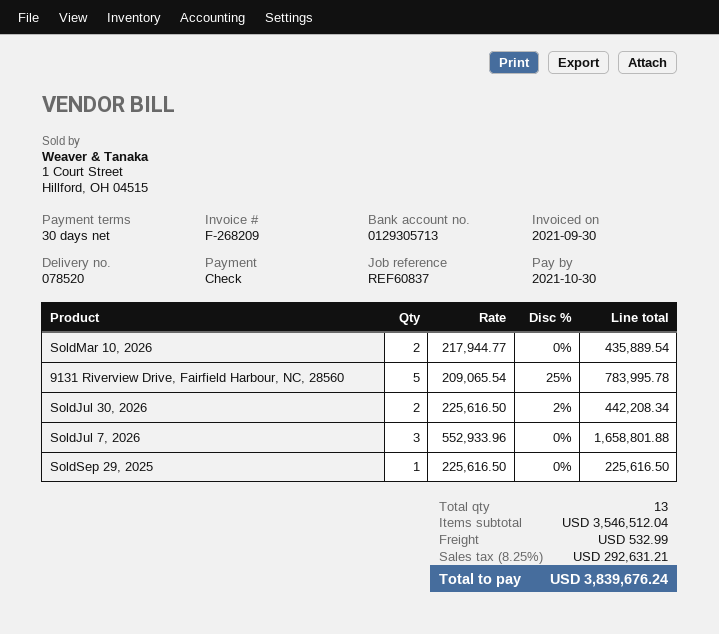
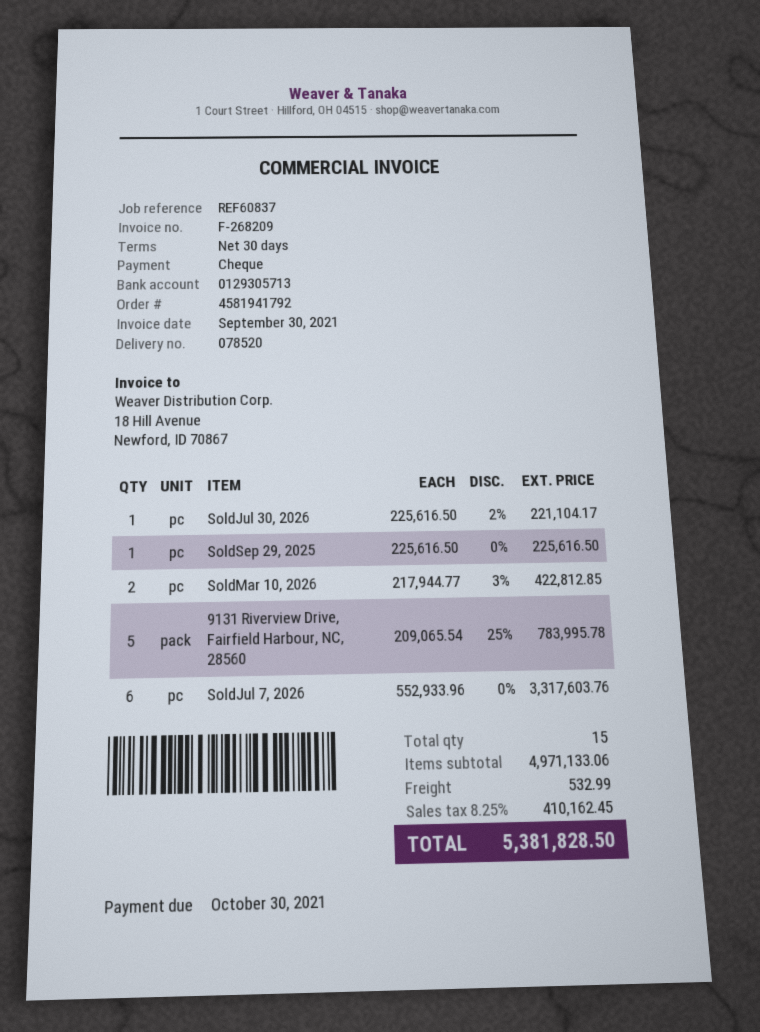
SoldMar 10, 2026: 2 x 217944.77 = 435889.54 -> 2 x 217944.77 - 3% = 422812.85
SoldJul 30, 2026: 2 x 225616.50 - 2% = 442208.34 -> 1 x 225616.50 - 2% = 221104.17
SoldJul 7, 2026: 3 x 552933.96 = 1658801.88 -> 6 x 552933.96 = 3317603.76
total quantity: 13 -> 15
subtotal: 3546512.04 -> 4971133.06
tax: 8.25% = 292631.21 -> 8.25% = 410162.45
total: 3839676.24 -> 5381828.50

